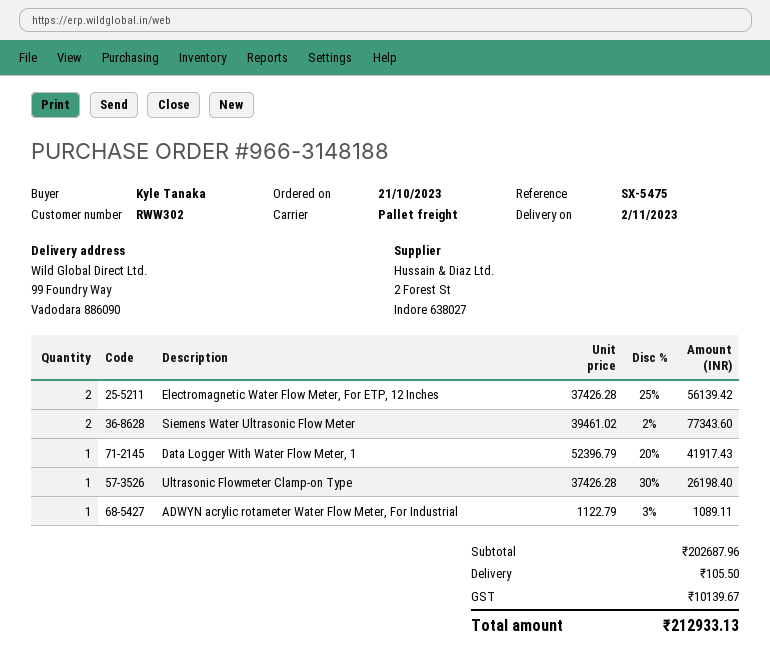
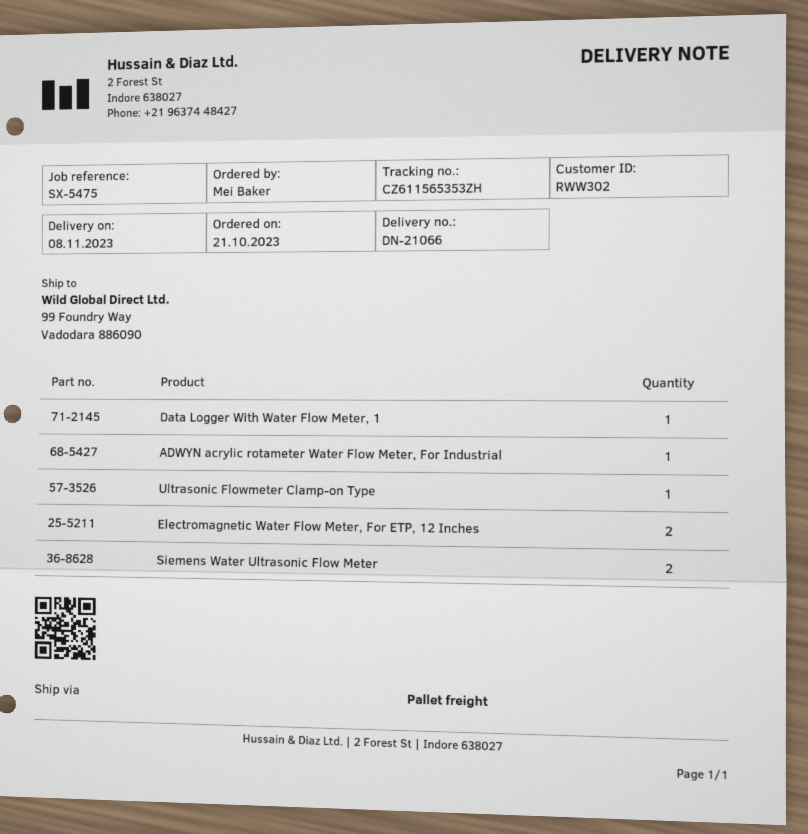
delivery date: 2023-11-02 -> 2023-11-08
ordered by: Kyle Tanaka -> Mei Baker

